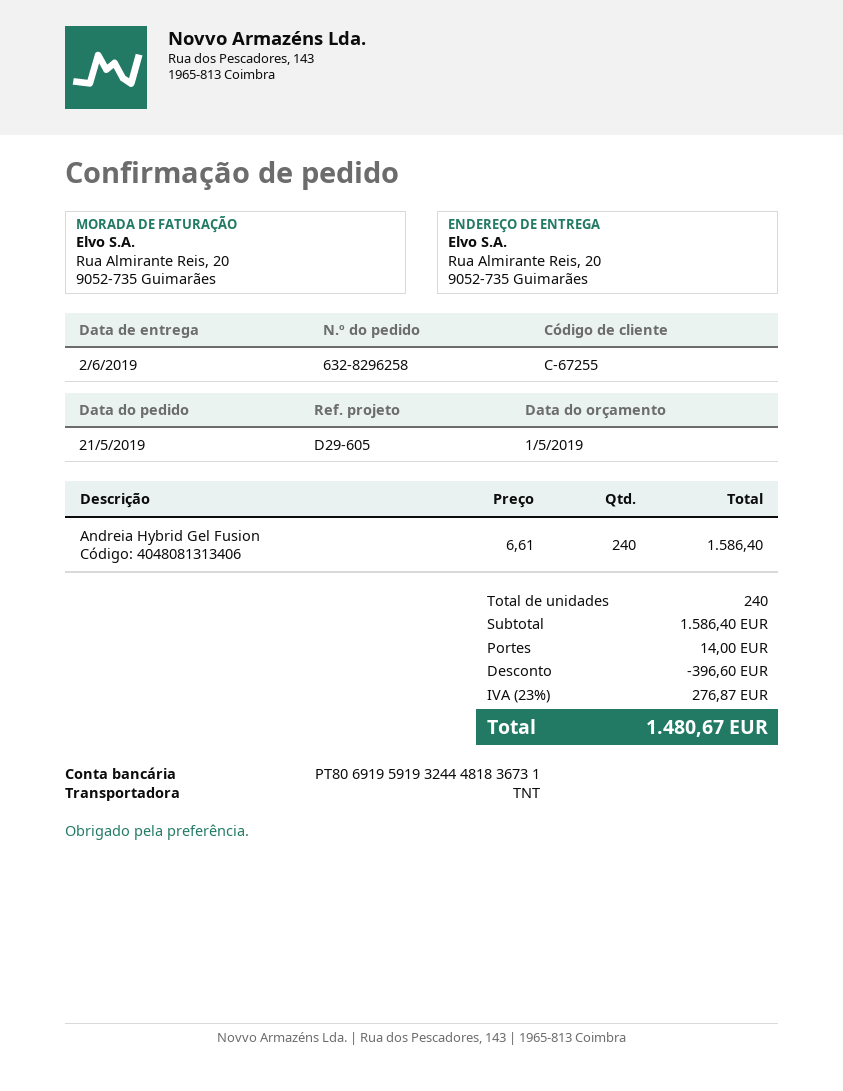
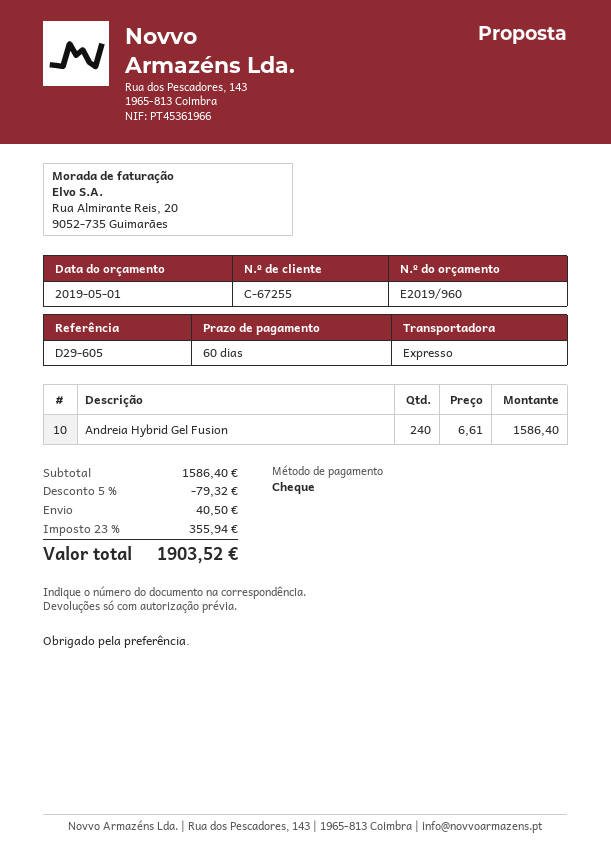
shipping method: TNT -> express
discount: 396.60 -> 79.32
shipping: 14.00 -> 40.50
tax: 23% = 276.87 -> 23% = 355.94
total: 1480.67 -> 1903.52

